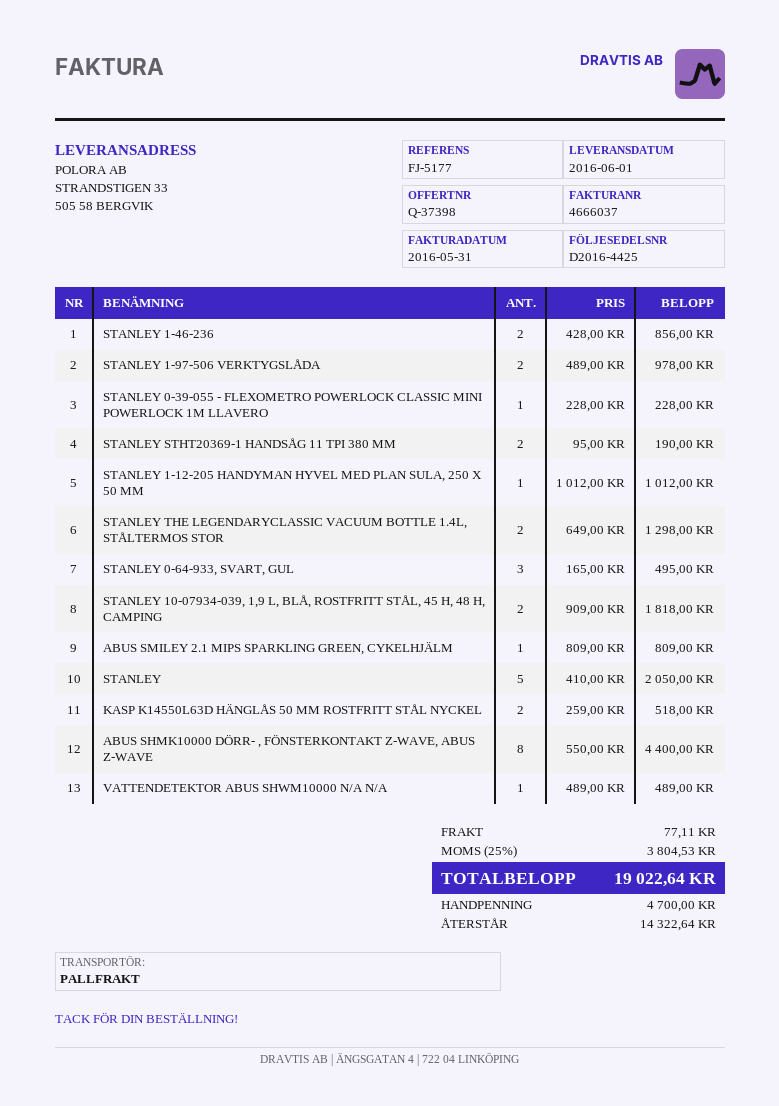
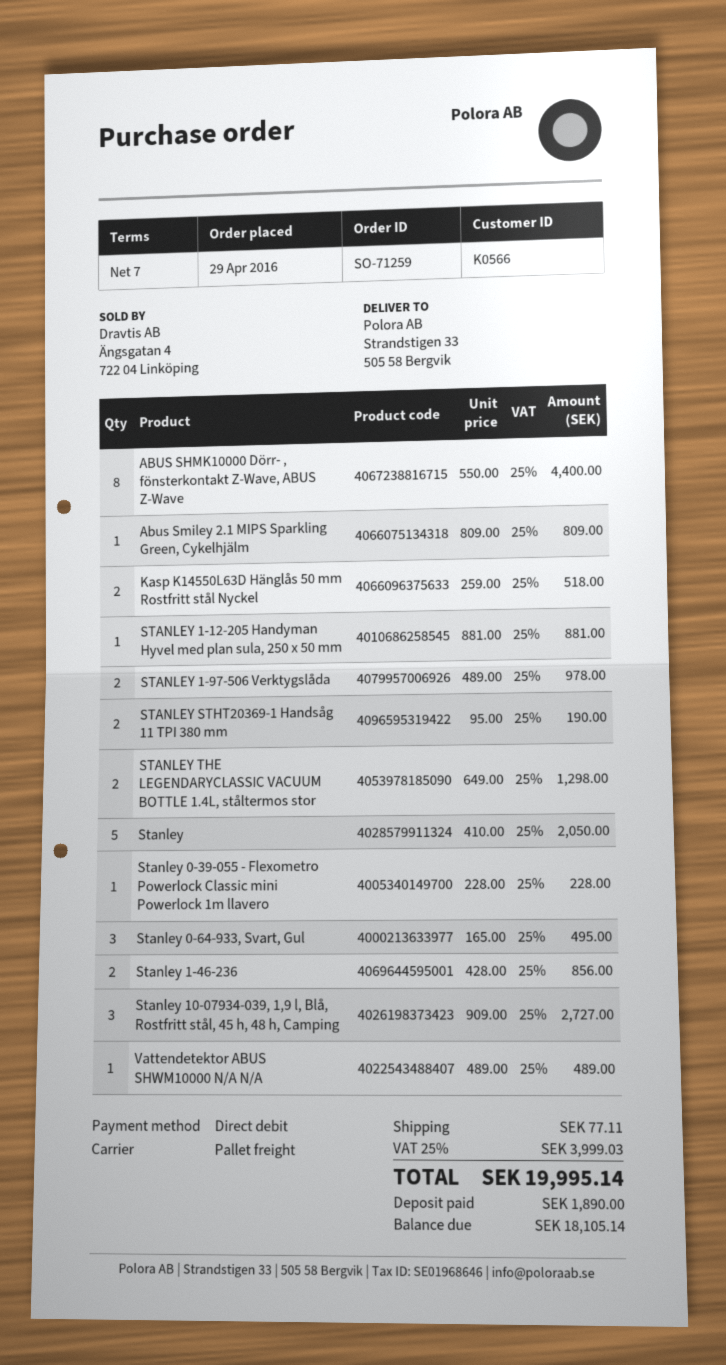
STANLEY 1-12-205 HANDYMAN HYVEL MED PLAN SULA, 250 X 50 MM: 1 x 1012.00 = 1012.00 -> 1 x 881.00 = 881.00
STANLEY 10-07934-039, 1,9 L, BLÅ, ROSTFRITT STÅL, 45 H, 48 H, CAMPING: 2 x 909.00 = 1818.00 -> 3 x 909.00 = 2727.00
tax: 25% = 3804.53 -> 25% = 3999.03
total: 19022.64 -> 19995.14
deposit: 4700.00 -> 1890.00
balance: 14322.64 -> 18105.14

